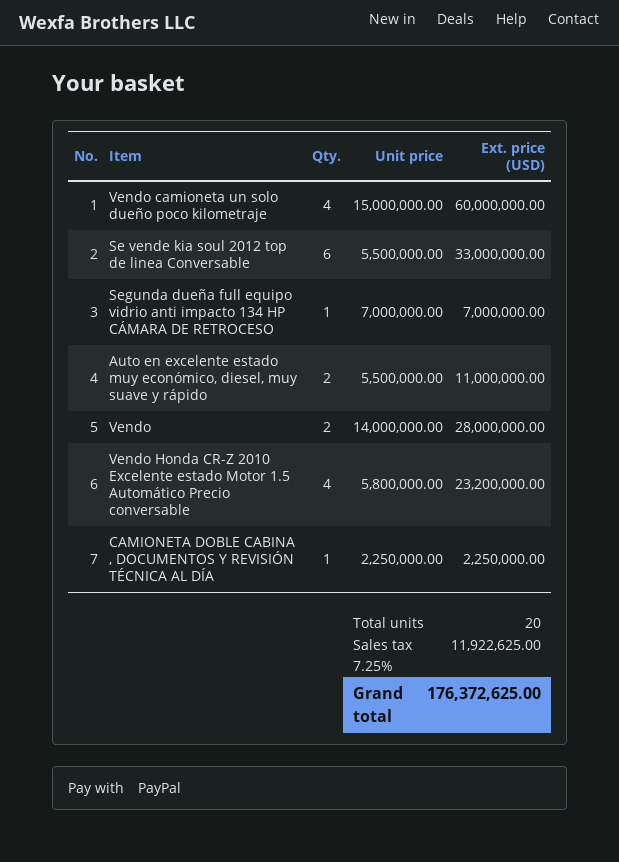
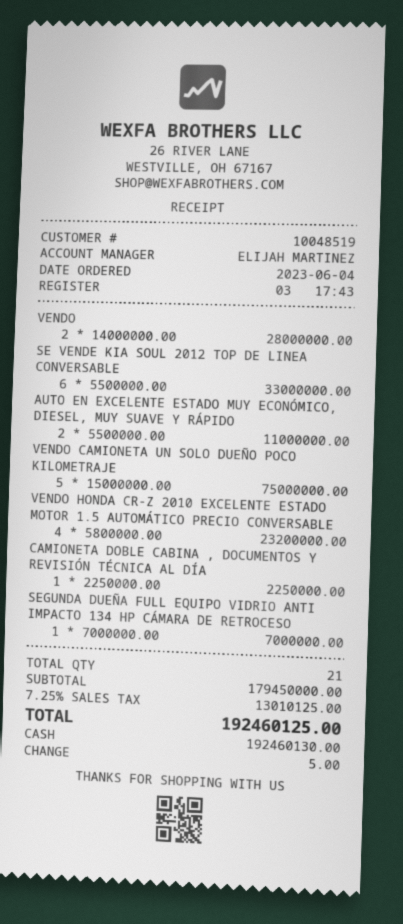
payment method: PayPal -> cash
Vendo camioneta un solo dueño poco kilometraje: 4 x 15000000.00 = 60000000.00 -> 5 x 15000000.00 = 75000000.00
total quantity: 20 -> 21
tax: 7.25% = 11922625.00 -> 7.25% = 13010125.00
total: 176372625.00 -> 192460125.00

